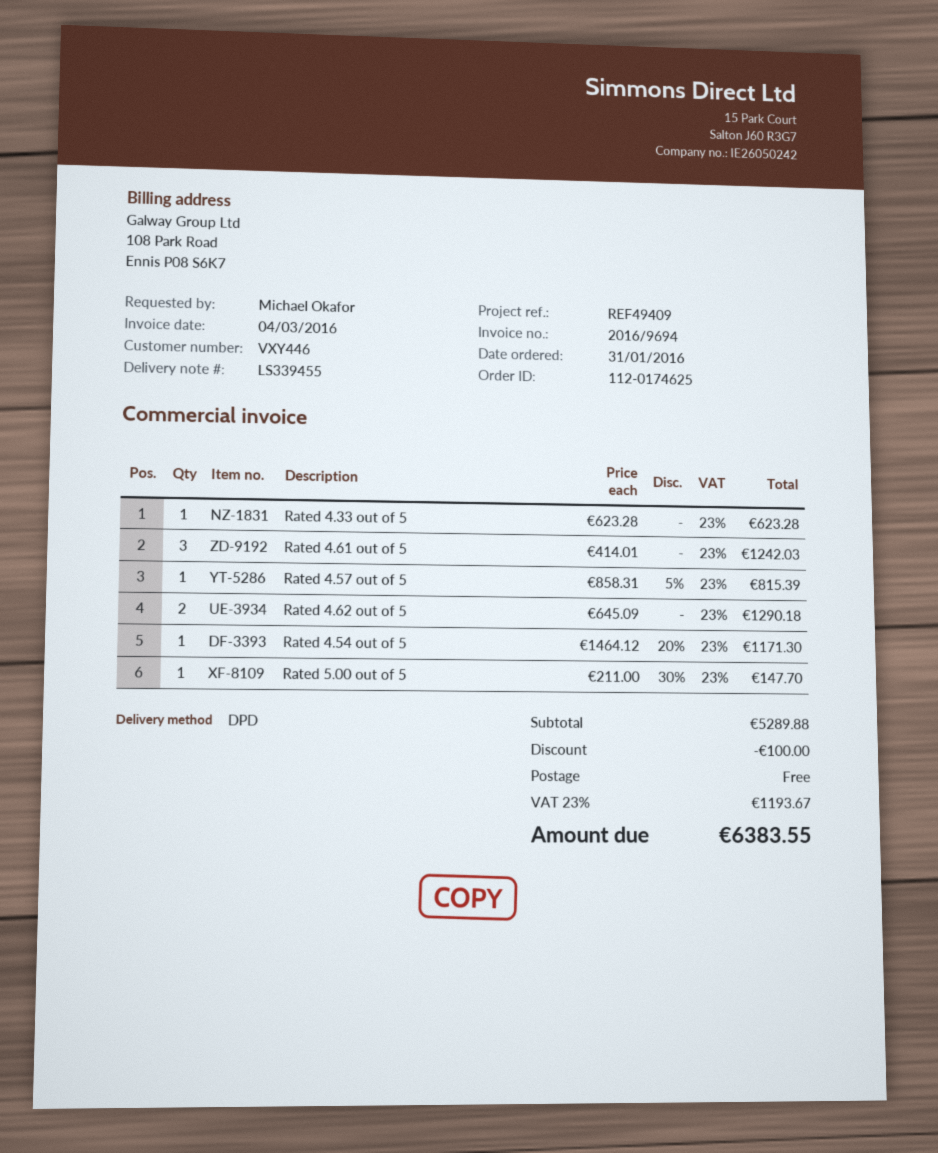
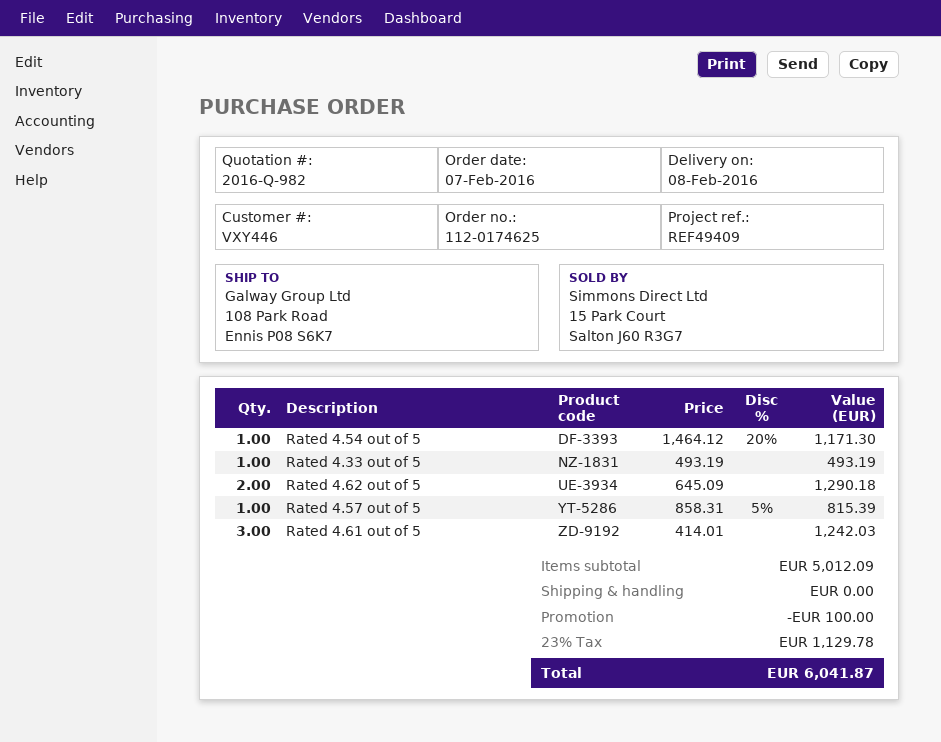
order date: 2016-01-31 -> 2016-02-07
Rated 4.33 out of 5: 1 x 623.28 = 623.28 -> 1 x 493.19 = 493.19
Rated 5.00 out of 5: 1 x 211.00 - 30% = 147.70 -> none
subtotal: 5289.88 -> 5012.09
tax: 23% = 1193.67 -> 23% = 1129.78
total: 6383.55 -> 6041.87

